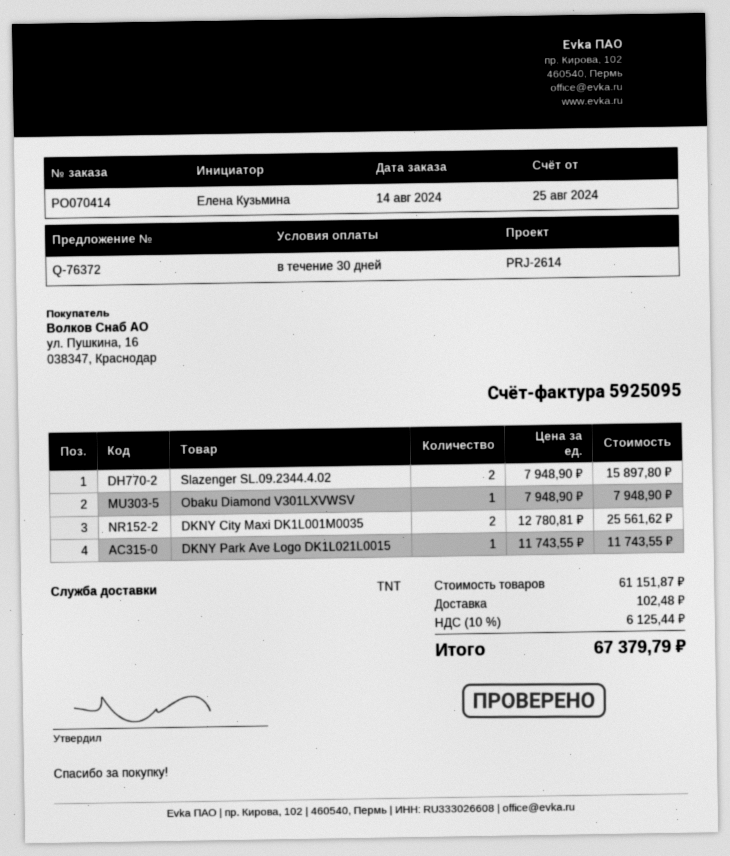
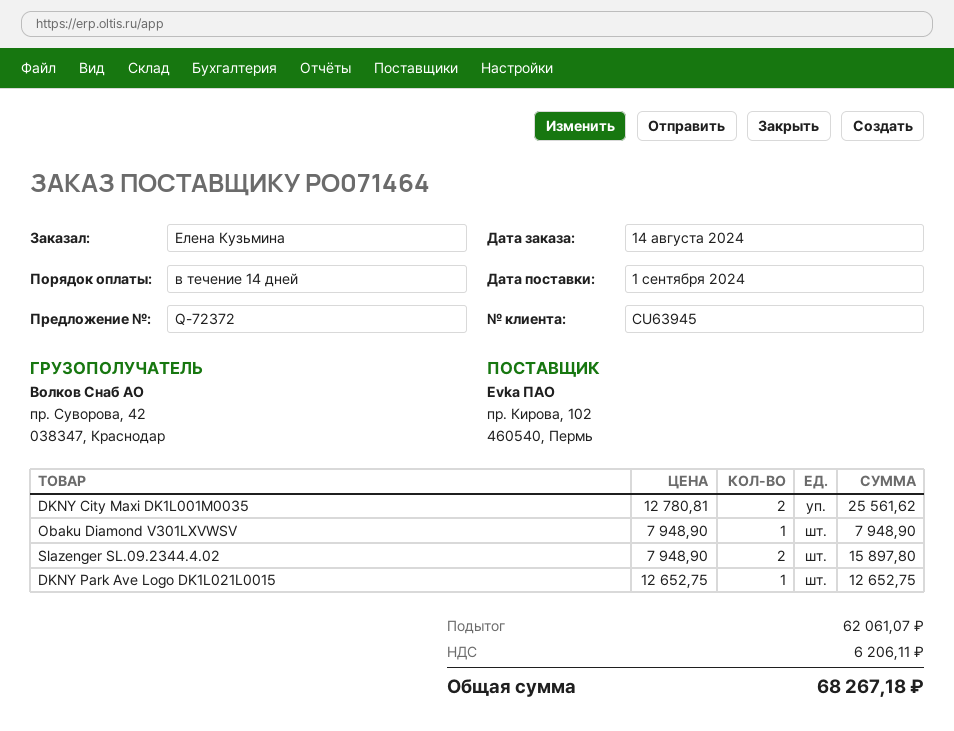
quote number: Q-76372 -> Q-72372
order number: PO070414 -> PO071464
payment terms: 30 days -> 14 days
DKNY Park Ave Logo DK1L021L0015: 1 x 11743.55 = 11743.55 -> 1 x 12652.75 = 12652.75
subtotal: 61151.87 -> 62061.07
shipping: 102.48 -> none
tax: 6125.44 -> 6206.11
total: 67379.79 -> 68267.18

